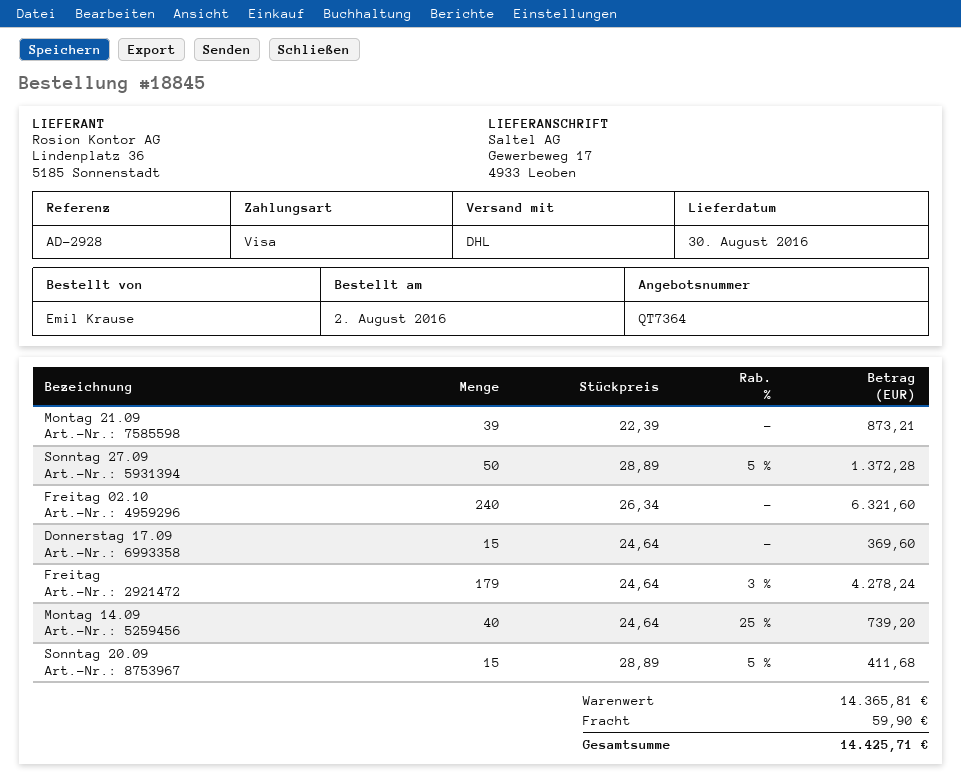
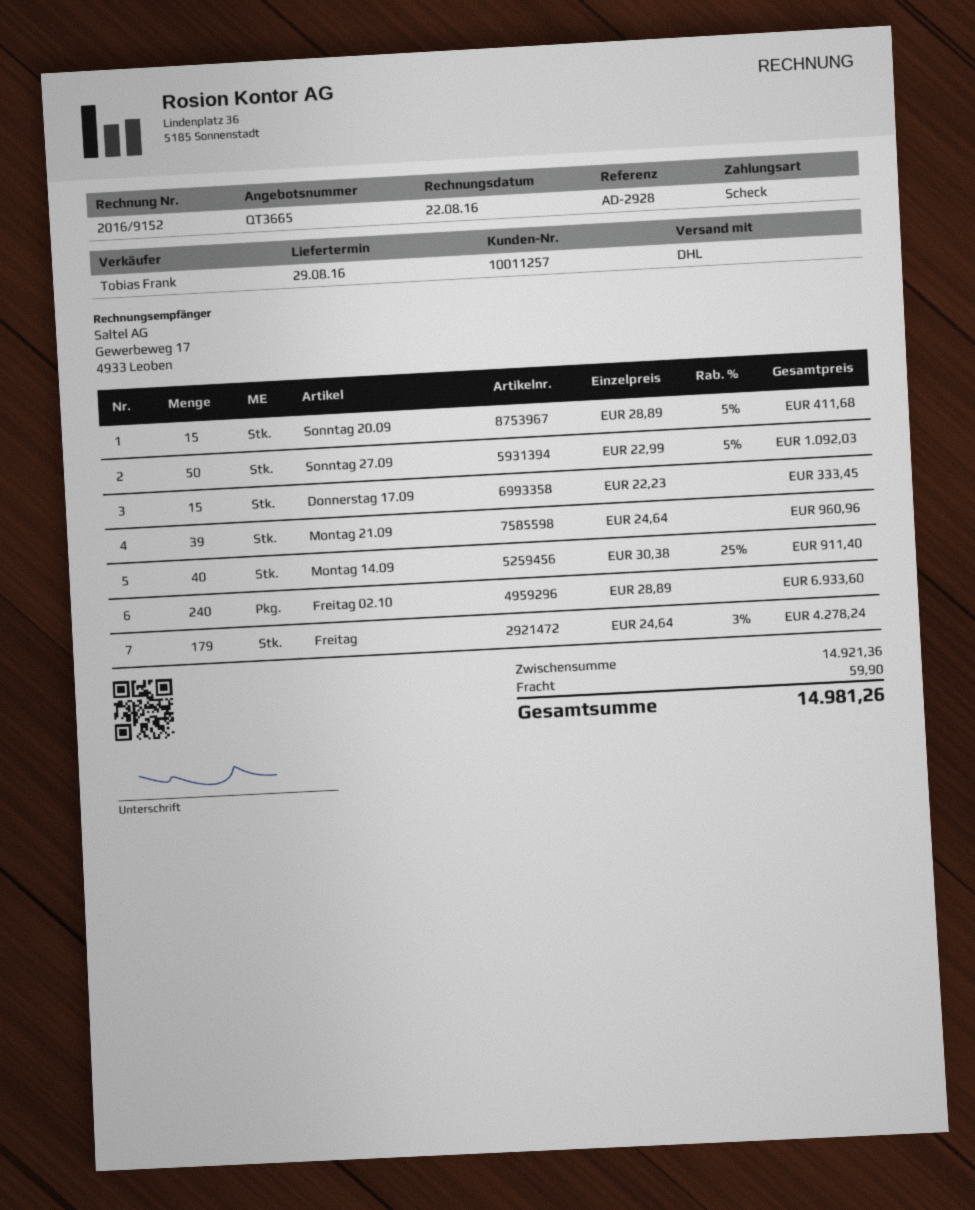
quote number: QT7364 -> QT3665
delivery date: 2016-08-30 -> 2016-08-29
payment method: Visa -> cheque
Montag 21.09: 39 x 22.39 = 873.21 -> 39 x 24.64 = 960.96
Sonntag 27.09: 50 x 28.89 - 5% = 1372.28 -> 50 x 22.99 - 5% = 1092.03
Freitag 02.10: 240 x 26.34 = 6321.60 -> 240 x 28.89 = 6933.60
Donnerstag 17.09: 15 x 24.64 = 369.60 -> 15 x 22.23 = 333.45
Montag 14.09: 40 x 24.64 - 25% = 739.20 -> 40 x 30.38 - 25% = 911.40
subtotal: 14365.81 -> 14921.36
total: 14425.71 -> 14981.26

